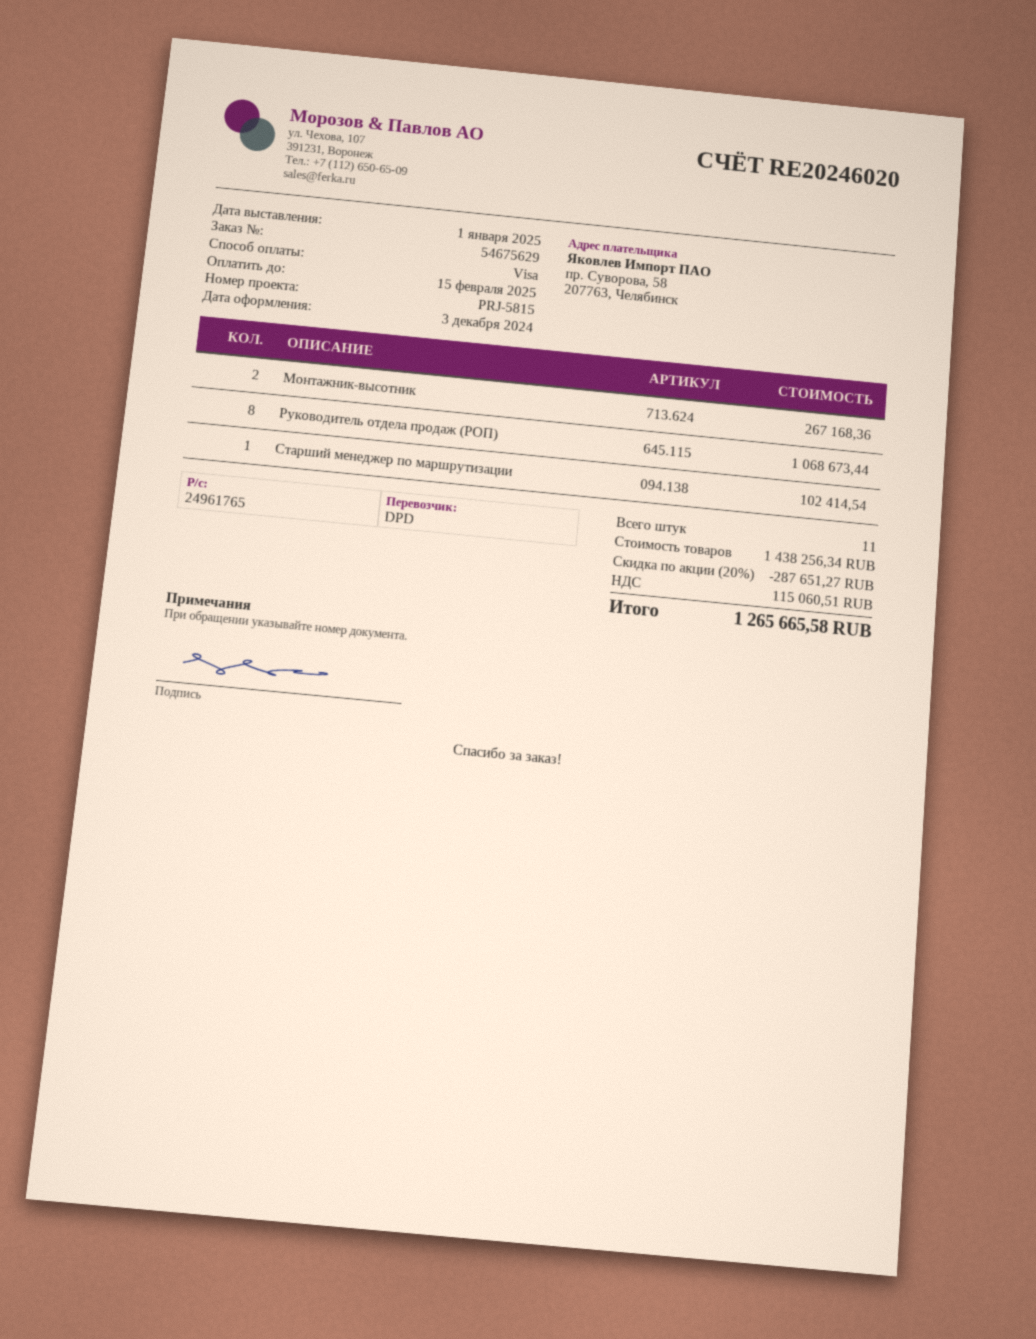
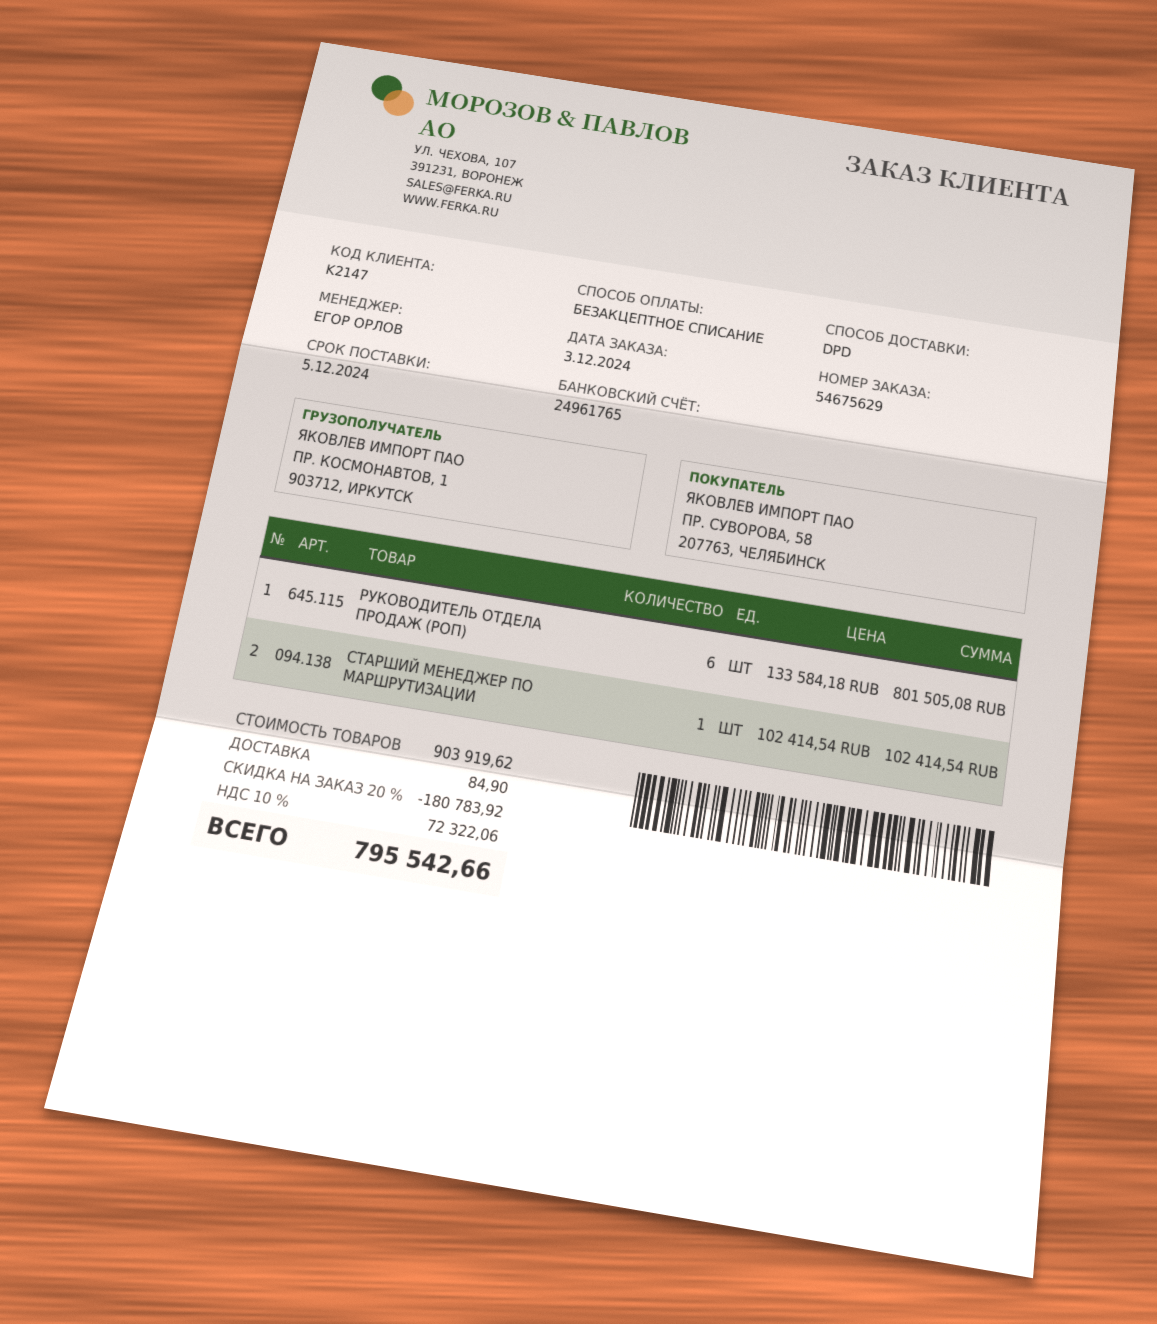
payment method: Visa -> direct debit
Монтажник-высотник: 2 for 267168.36 -> none
Руководитель отдела продаж (РОП): 8 for 1068673.44 -> 6 for 801505.08
subtotal: 1438256.34 -> 903919.62
discount: 20% = 287651.27 -> 20% = 180783.92
shipping: none -> 84.90
tax: 115060.51 -> 72322.06
total: 1265665.58 -> 795542.66

